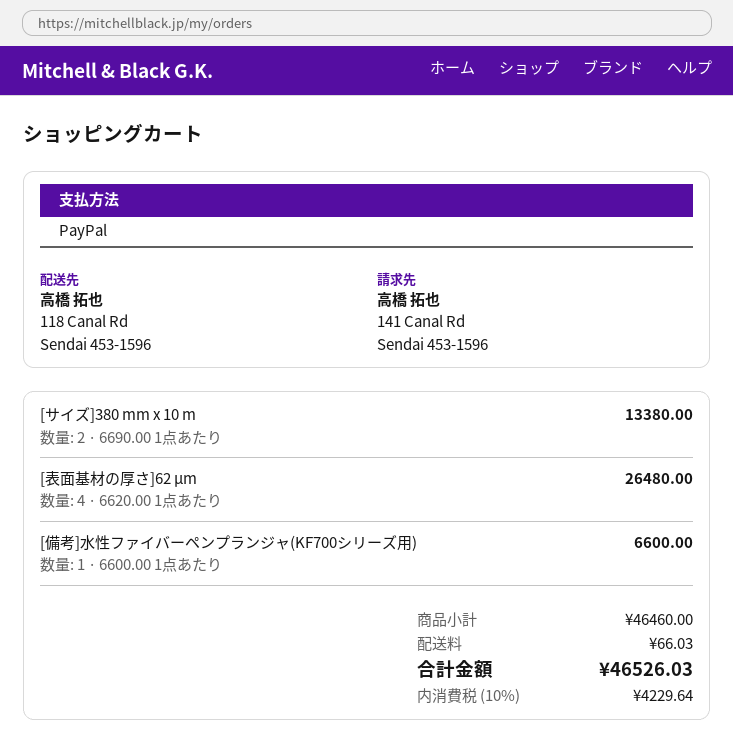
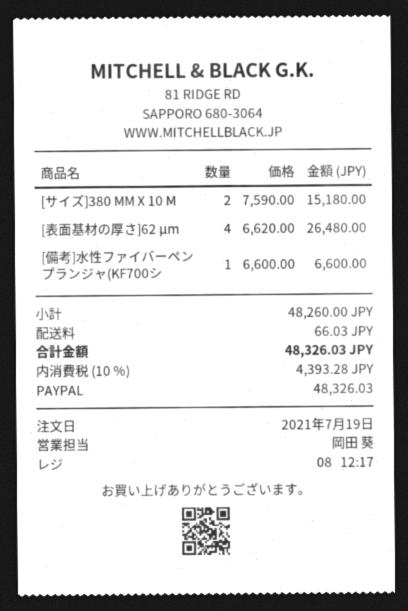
[サイズ]380 mm x 10 m: 2 x 6690.00 = 13380.00 -> 2 x 7590.00 = 15180.00
subtotal: 46460.00 -> 48260.00
tax: 10% = 4229.64 -> 10% = 4393.28
total: 46526.03 -> 48326.03

